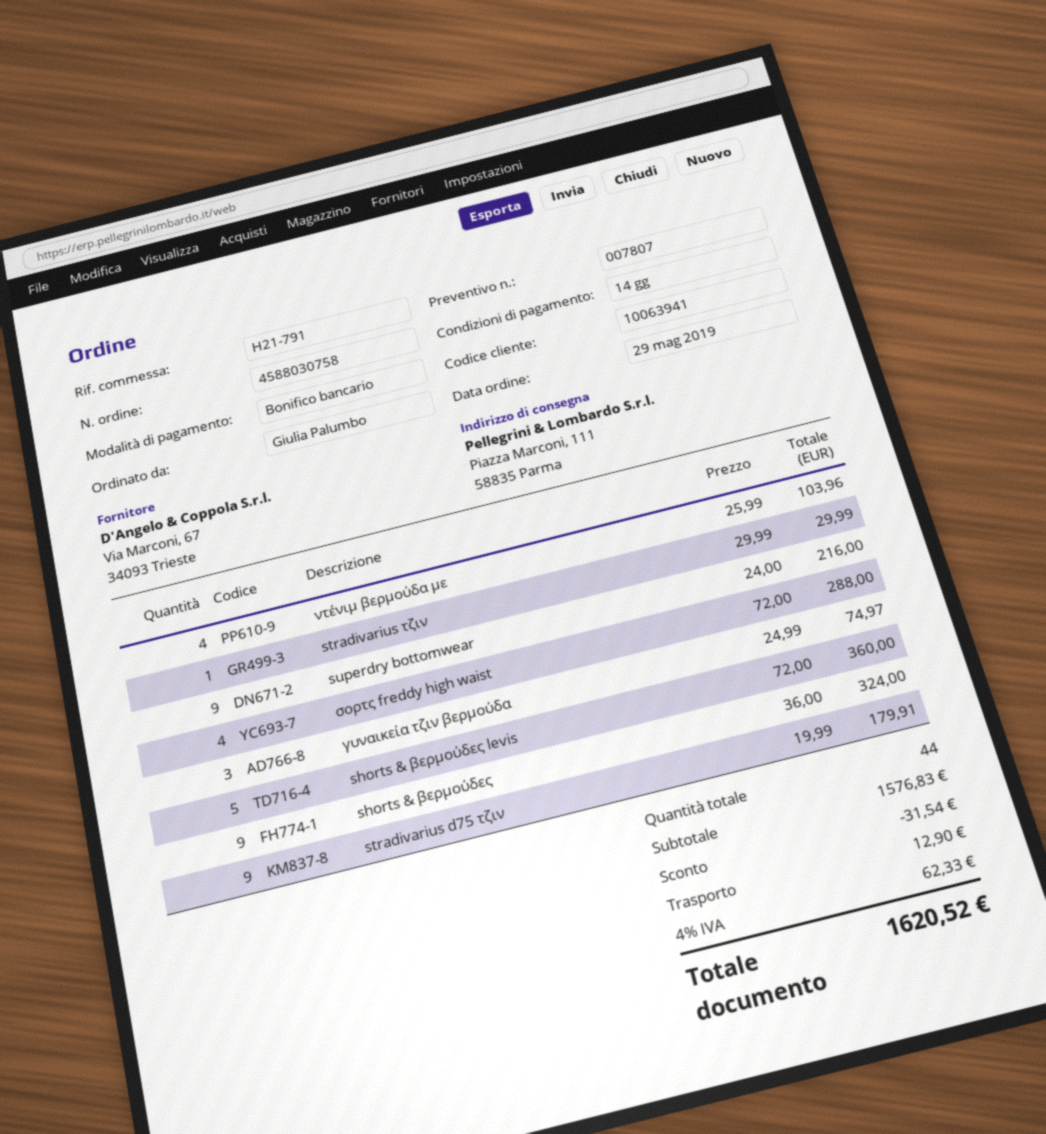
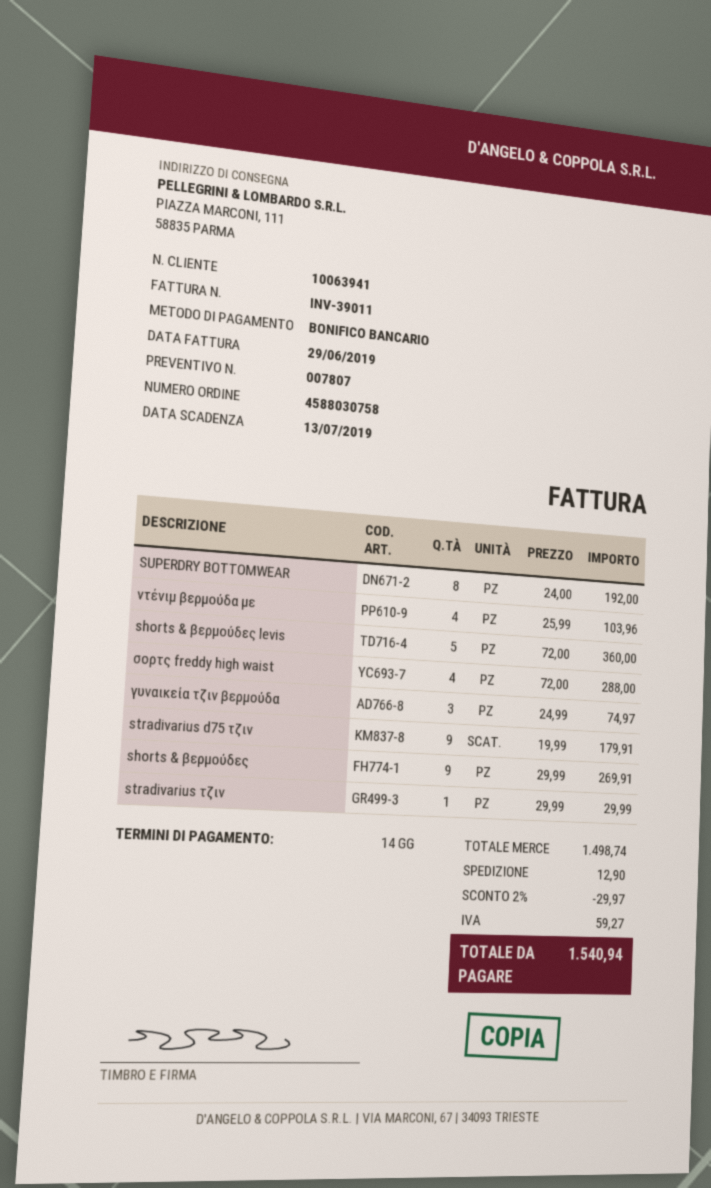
superdry bottomwear: 9 x 24.00 = 216.00 -> 8 x 24.00 = 192.00
shorts & βερμούδες: 9 x 36.00 = 324.00 -> 9 x 29.99 = 269.91
subtotal: 1576.83 -> 1498.74
discount: 31.54 -> 29.97
tax: 62.33 -> 59.27
total: 1620.52 -> 1540.94

